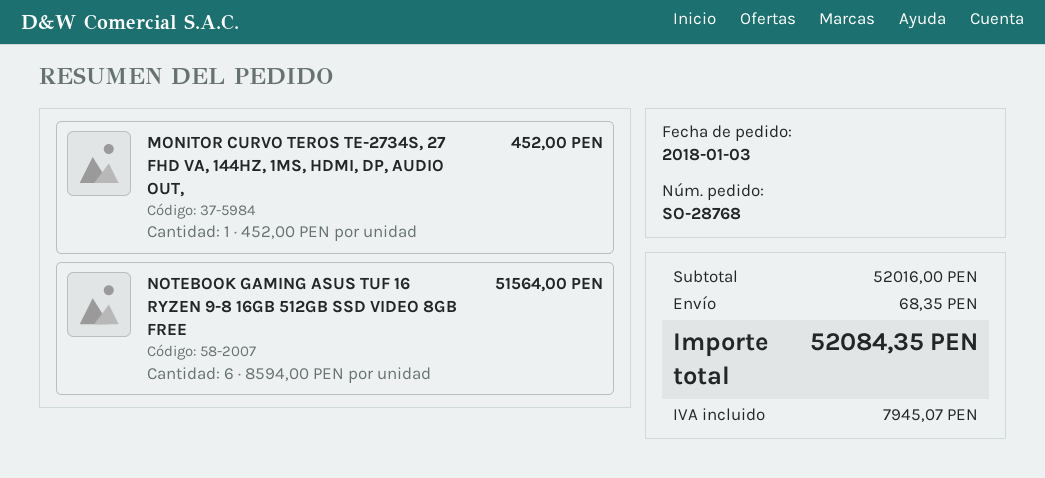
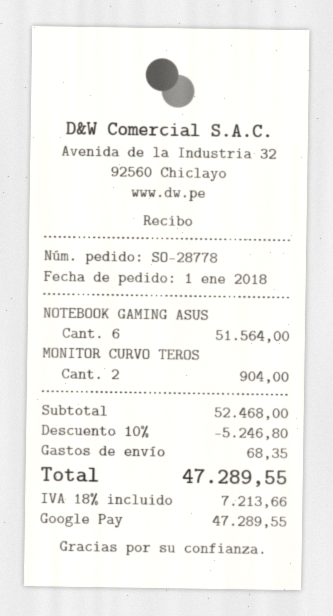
order number: SO-28768 -> SO-28778
order date: 2018-01-03 -> 2018-01-01
MONITOR CURVO TEROS TE-2734S, 27 FHD VA, 144HZ, 1MS, HDMI, DP, AUDIO OUT,: 1 for 452.00 -> 2 for 904.00
subtotal: 52016.00 -> 52468.00
discount: none -> 10% = 5246.80
tax: 7945.07 -> 7213.66
total: 52084.35 -> 47289.55

